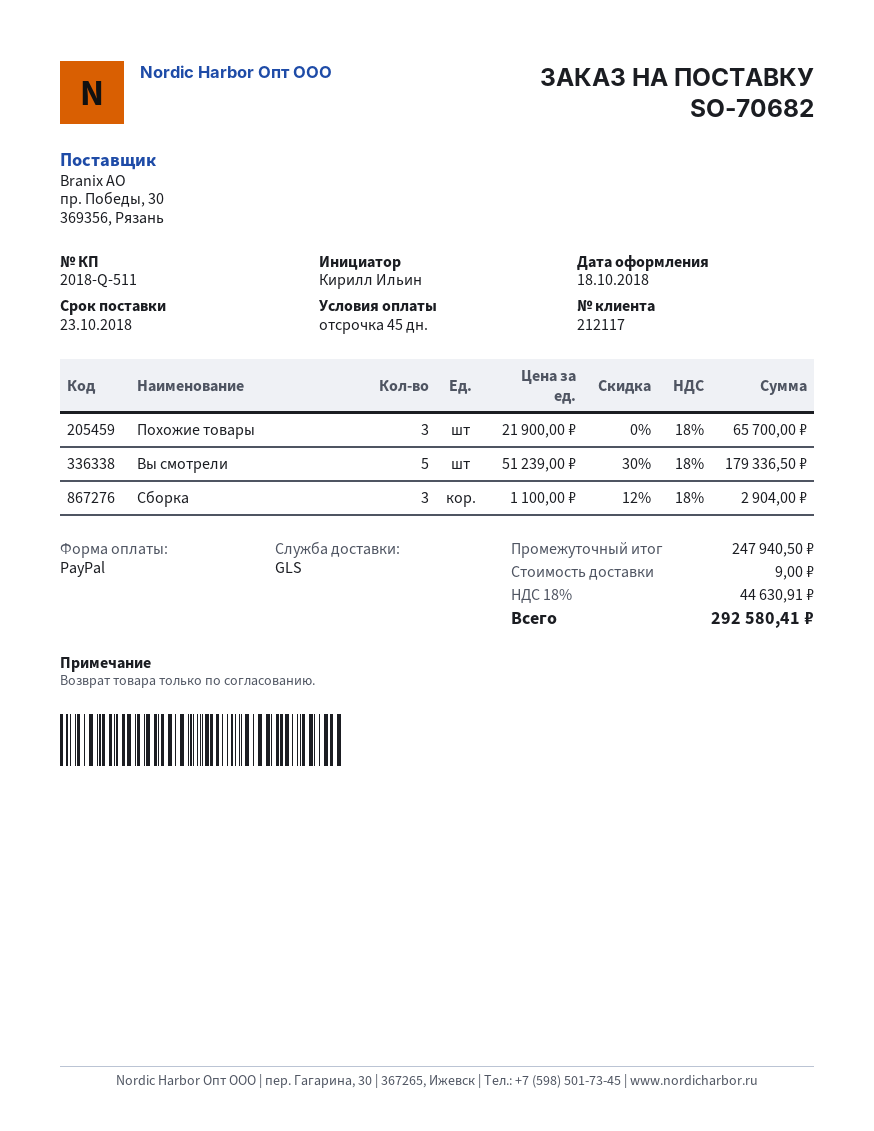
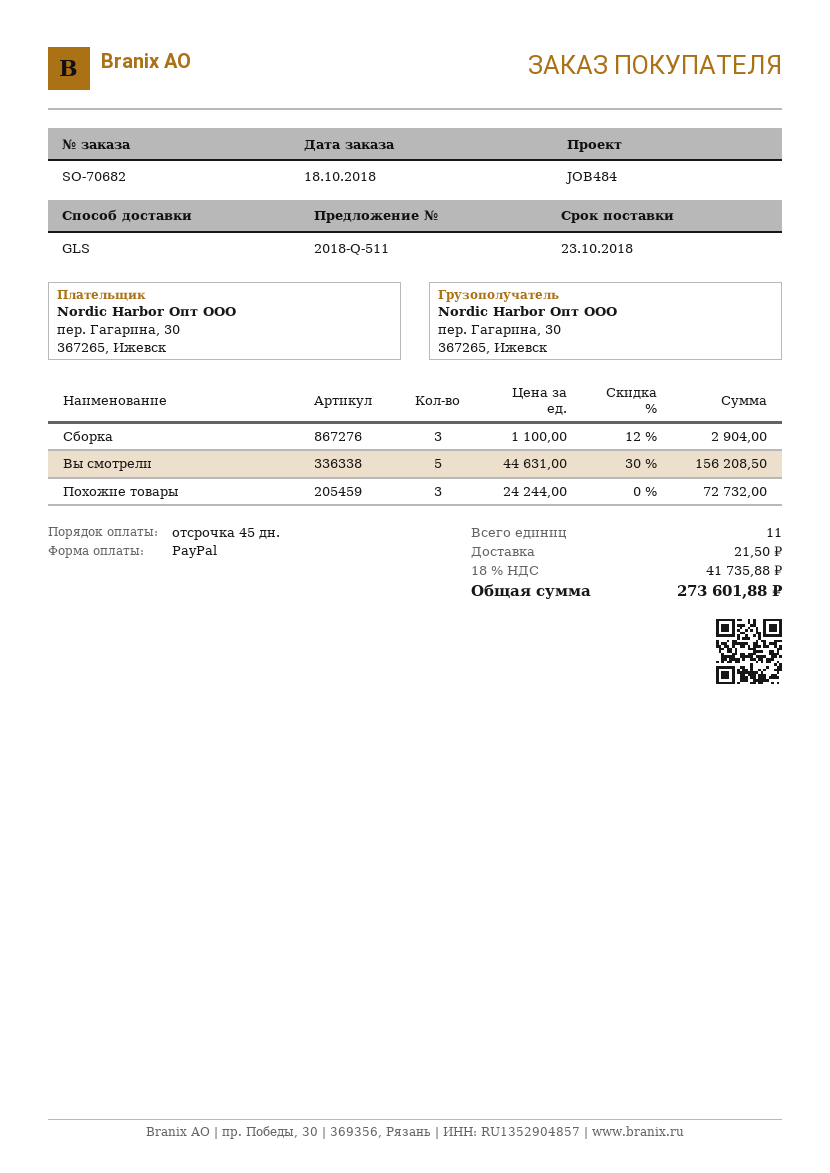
Похожие товары: 3 x 21900.00 = 65700.00 -> 3 x 24244.00 = 72732.00
Вы смотрели: 5 x 51239.00 - 30% = 179336.50 -> 5 x 44631.00 - 30% = 156208.50
shipping: 9.00 -> 21.50
tax: 18% = 44630.91 -> 18% = 41735.88
total: 292580.41 -> 273601.88

